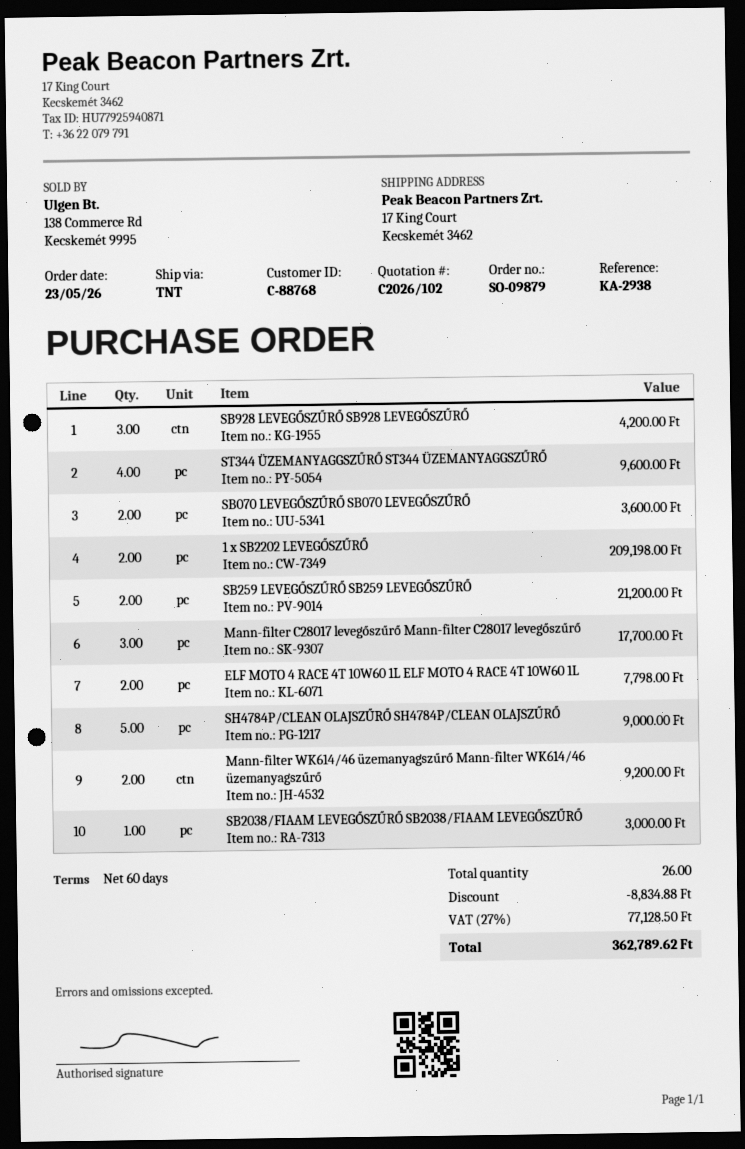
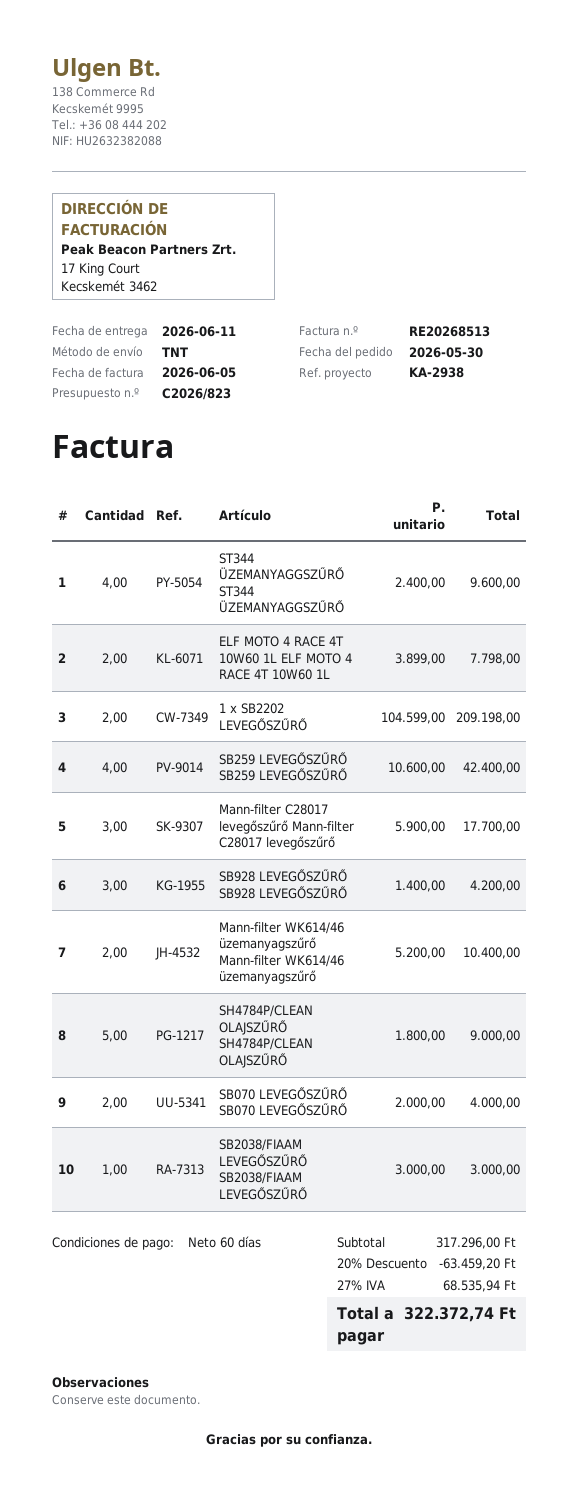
quote number: C2026/102 -> C2026/823
order date: 2026-05-23 -> 2026-05-30
SB070 LEVEGŐSZŰRŐ SB070 LEVEGŐSZŰRŐ: 2 for 3600.00 -> 2 for 4000.00
SB259 LEVEGŐSZŰRŐ SB259 LEVEGŐSZŰRŐ: 2 for 21200.00 -> 4 for 42400.00
Mann-filter WK614/46 üzemanyagszűrő Mann-filter WK614/46 üzemanyagszűrő: 2 for 9200.00 -> 2 for 10400.00
discount: 8834.88 -> 63459.20
tax: 27% = 77128.50 -> 27% = 68535.94
total: 362789.62 -> 322372.74

